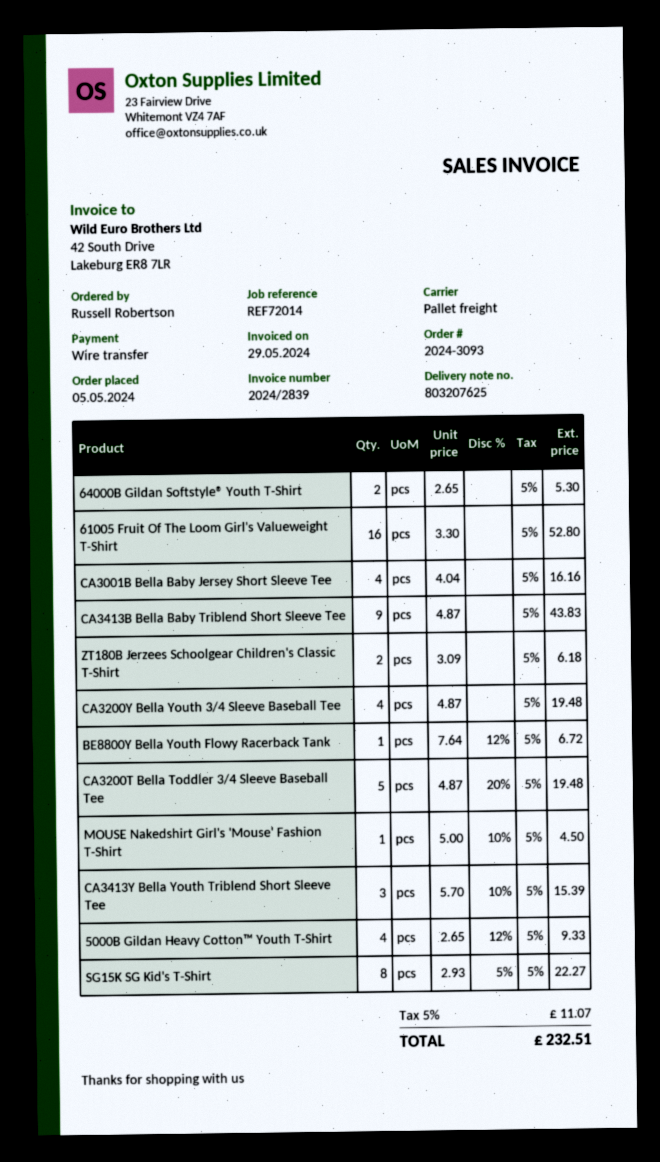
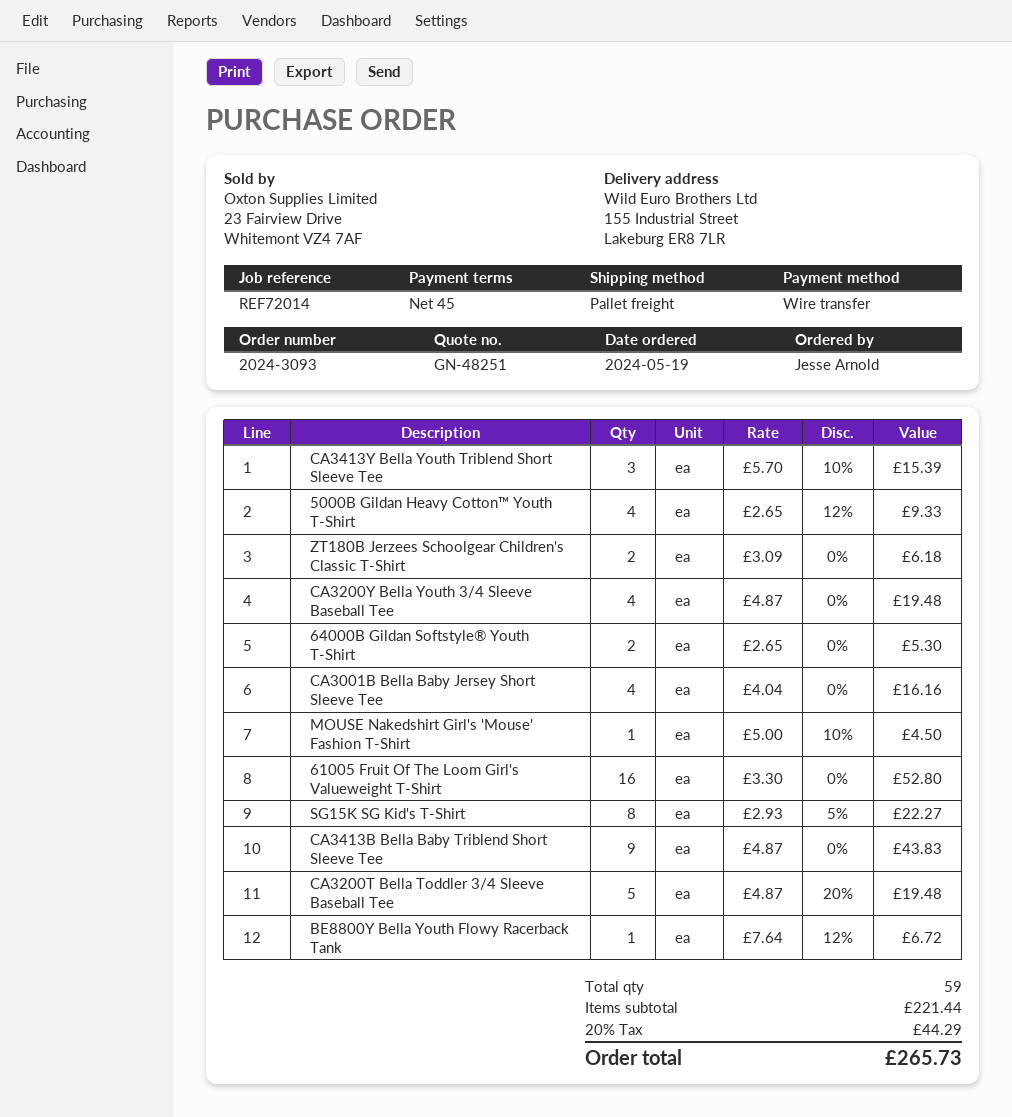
order date: 2024-05-05 -> 2024-05-19
ordered by: Russell Robertson -> Jesse Arnold
tax: 5% = 11.07 -> 20% = 44.29
total: 232.51 -> 265.73

